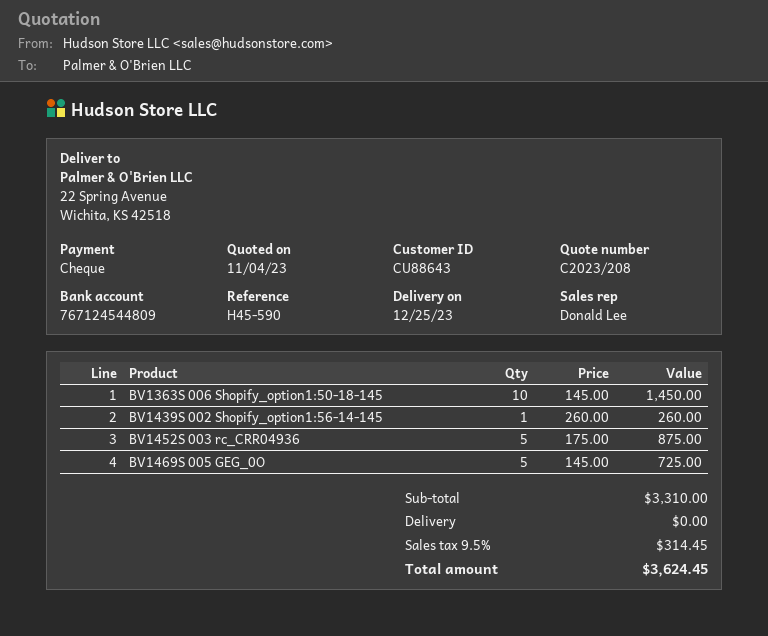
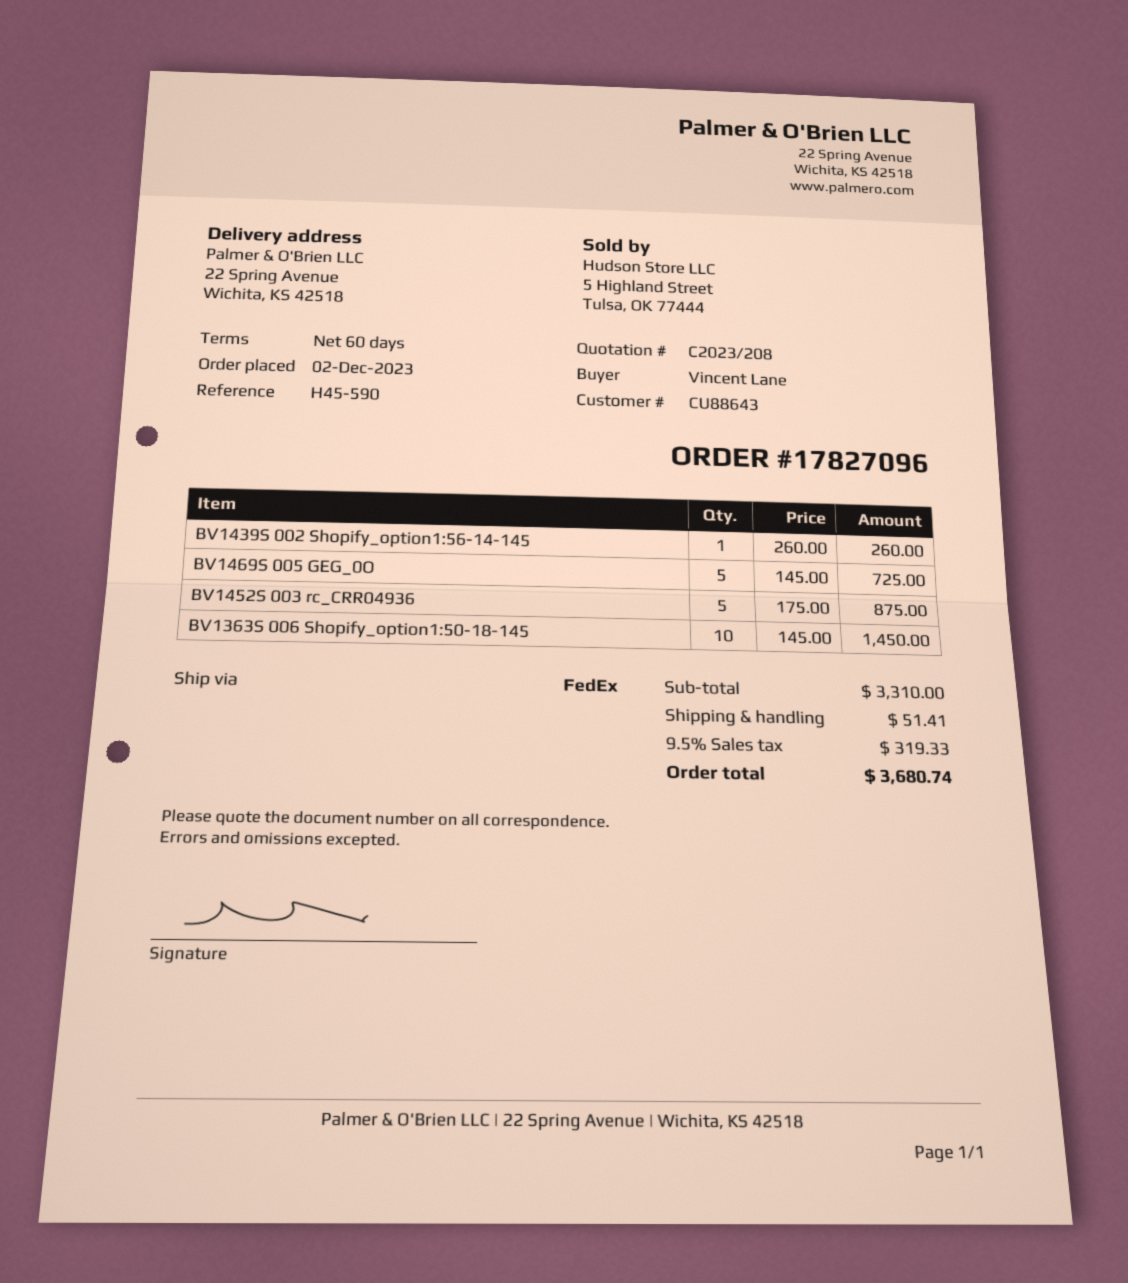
shipping: 0.00 -> 51.41
tax: 9.5% = 314.45 -> 9.5% = 319.33
total: 3624.45 -> 3680.74

